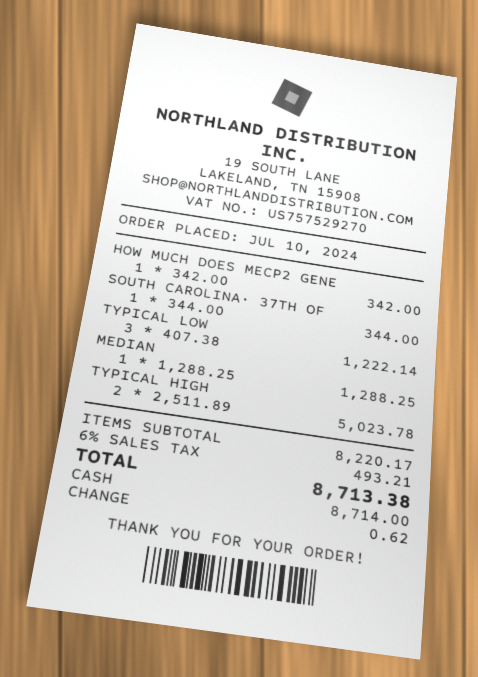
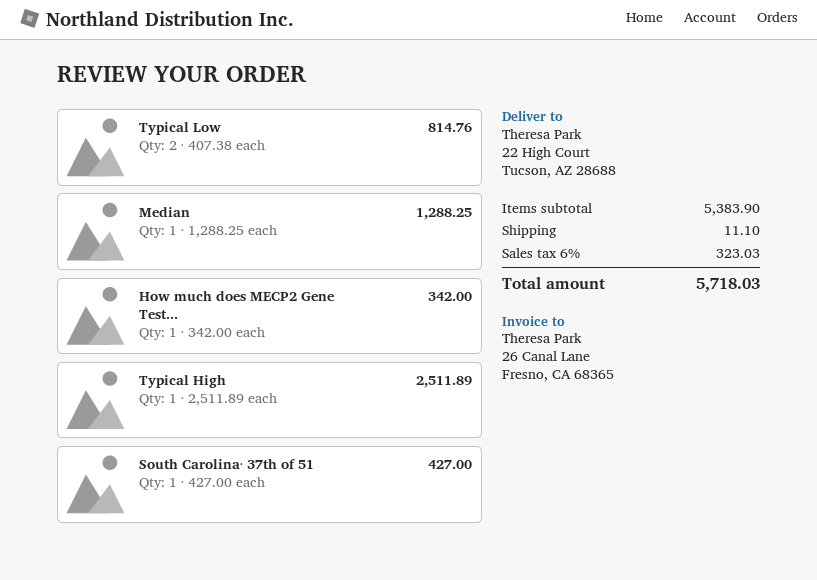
SOUTH CAROLINA· 37TH OF: 1 x 344.00 = 344.00 -> 1 x 427.00 = 427.00
TYPICAL LOW: 3 x 407.38 = 1222.14 -> 2 x 407.38 = 814.76
TYPICAL HIGH: 2 x 2511.89 = 5023.78 -> 1 x 2511.89 = 2511.89
subtotal: 8220.17 -> 5383.90
shipping: none -> 11.10
tax: 6% = 493.21 -> 6% = 323.03
total: 8713.38 -> 5718.03

